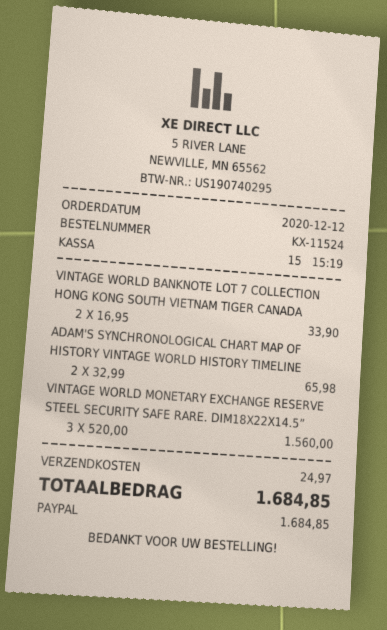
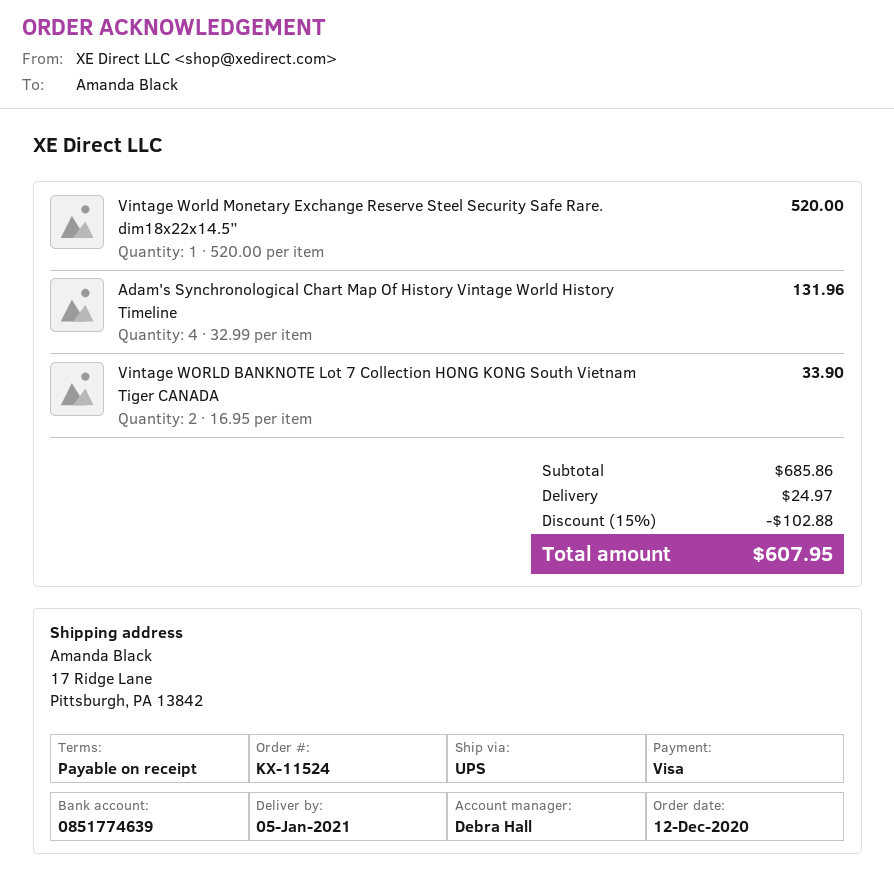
payment method: PayPal -> Visa
ADAM'S SYNCHRONOLOGICAL CHART MAP OF HISTORY VINTAGE WORLD HISTORY TIMELINE: 2 x 32.99 = 65.98 -> 4 x 32.99 = 131.96
VINTAGE WORLD MONETARY EXCHANGE RESERVE STEEL SECURITY SAFE RARE. DIM18X22X14.5”: 3 x 520.00 = 1560.00 -> 1 x 520.00 = 520.00
discount: none -> 15% = 102.88
total: 1684.85 -> 607.95

